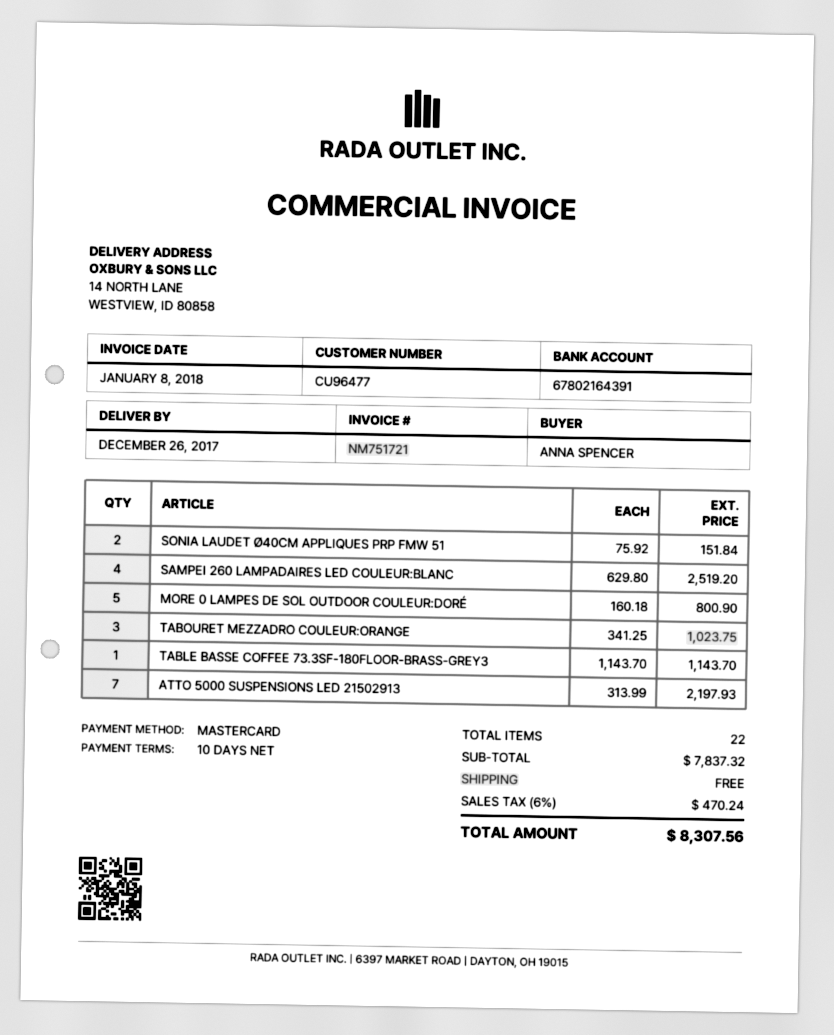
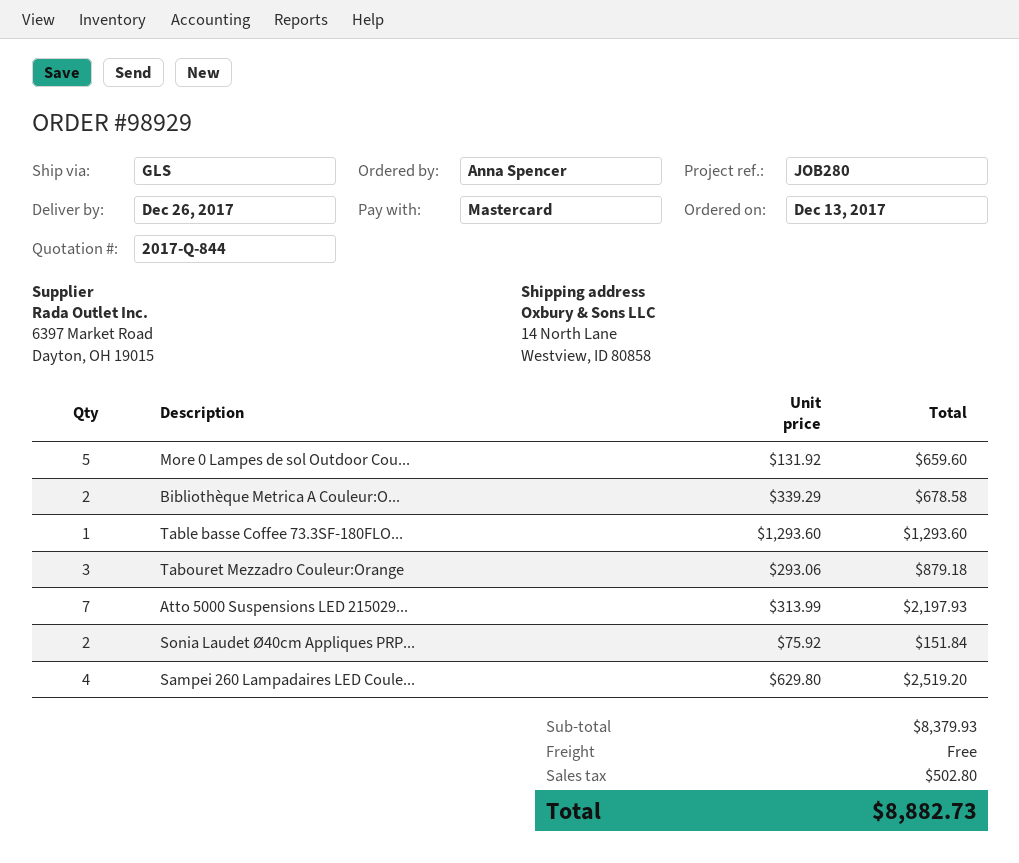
MORE 0 LAMPES DE SOL OUTDOOR COULEUR:DORÉ: 5 x 160.18 = 800.90 -> 5 x 131.92 = 659.60
TABOURET MEZZADRO COULEUR:ORANGE: 3 x 341.25 = 1023.75 -> 3 x 293.06 = 879.18
TABLE BASSE COFFEE 73.3SF-180FLOOR-BRASS-GREY3: 1 x 1143.70 = 1143.70 -> 1 x 1293.60 = 1293.60
Bibliothèque Metrica A Couleur:O...: none -> 2 x 339.29 = 678.58
subtotal: 7837.32 -> 8379.93
tax: 470.24 -> 502.80
total: 8307.56 -> 8882.73

